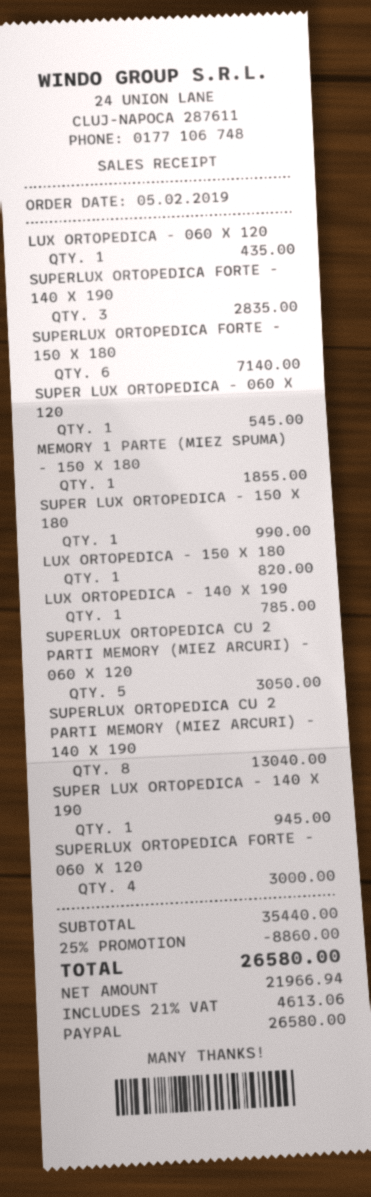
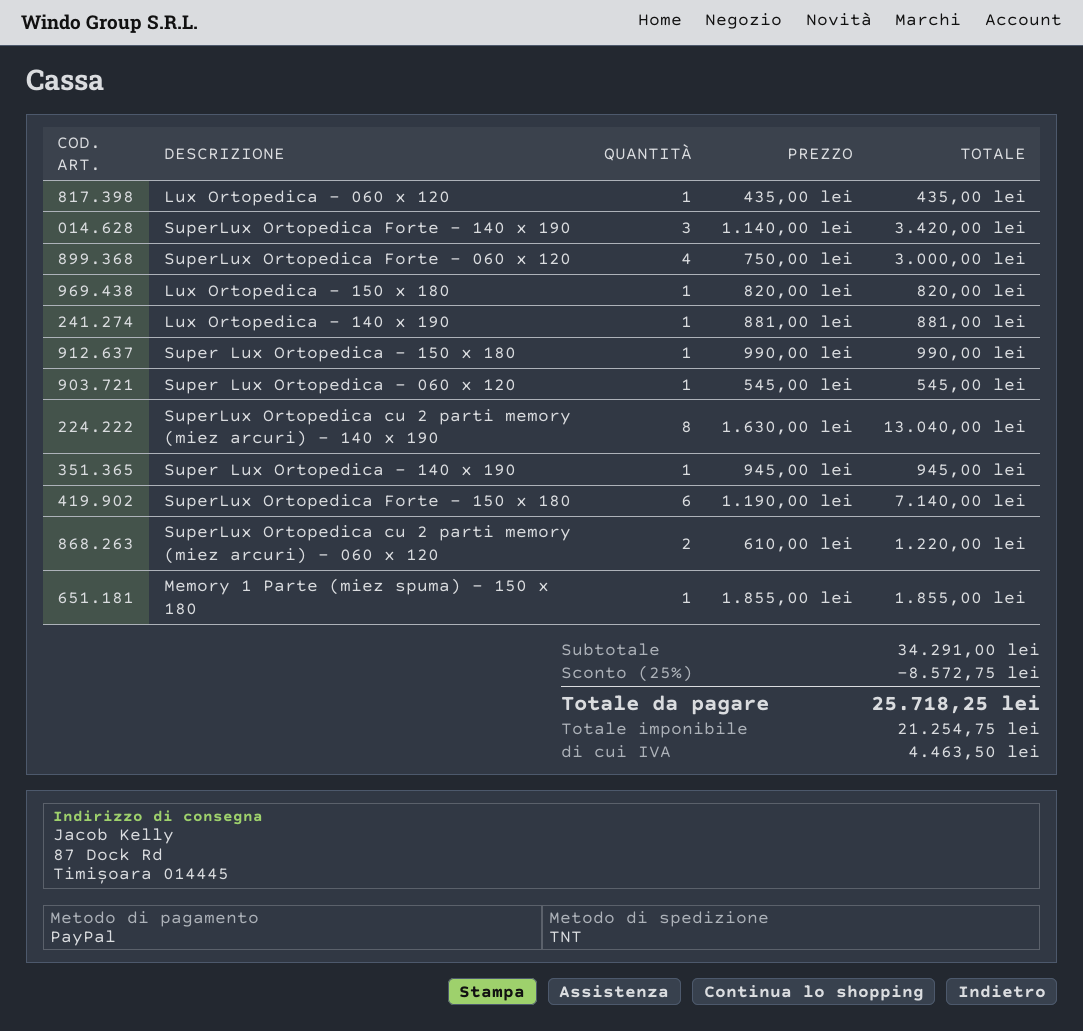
SUPERLUX ORTOPEDICA FORTE - 140 X 190: 3 for 2835.00 -> 3 for 3420.00
LUX ORTOPEDICA - 140 X 190: 1 for 785.00 -> 1 for 881.00
SUPERLUX ORTOPEDICA CU 2 PARTI MEMORY (MIEZ ARCURI) - 060 X 120: 5 for 3050.00 -> 2 for 1220.00
subtotal: 35440.00 -> 34291.00
discount: 25% = 8860.00 -> 25% = 8572.75
net: 21966.94 -> 21254.75
tax: 4613.06 -> 4463.50
total: 26580.00 -> 25718.25

